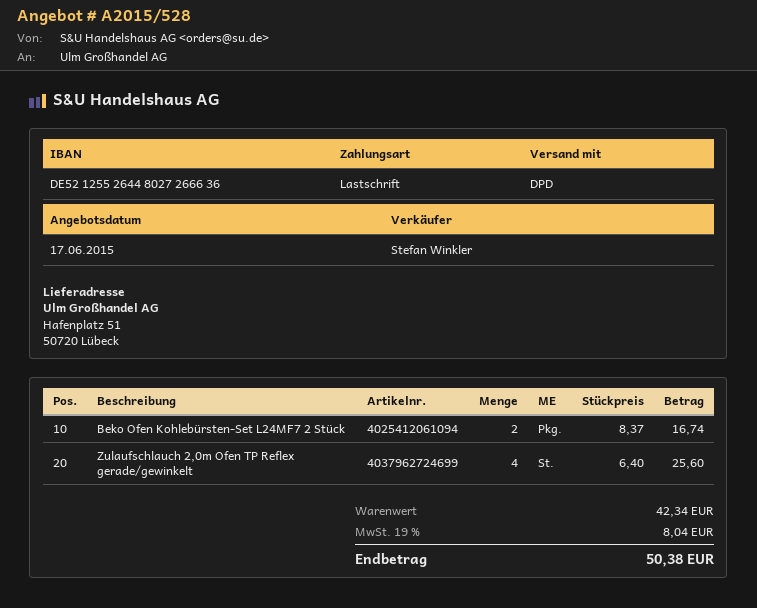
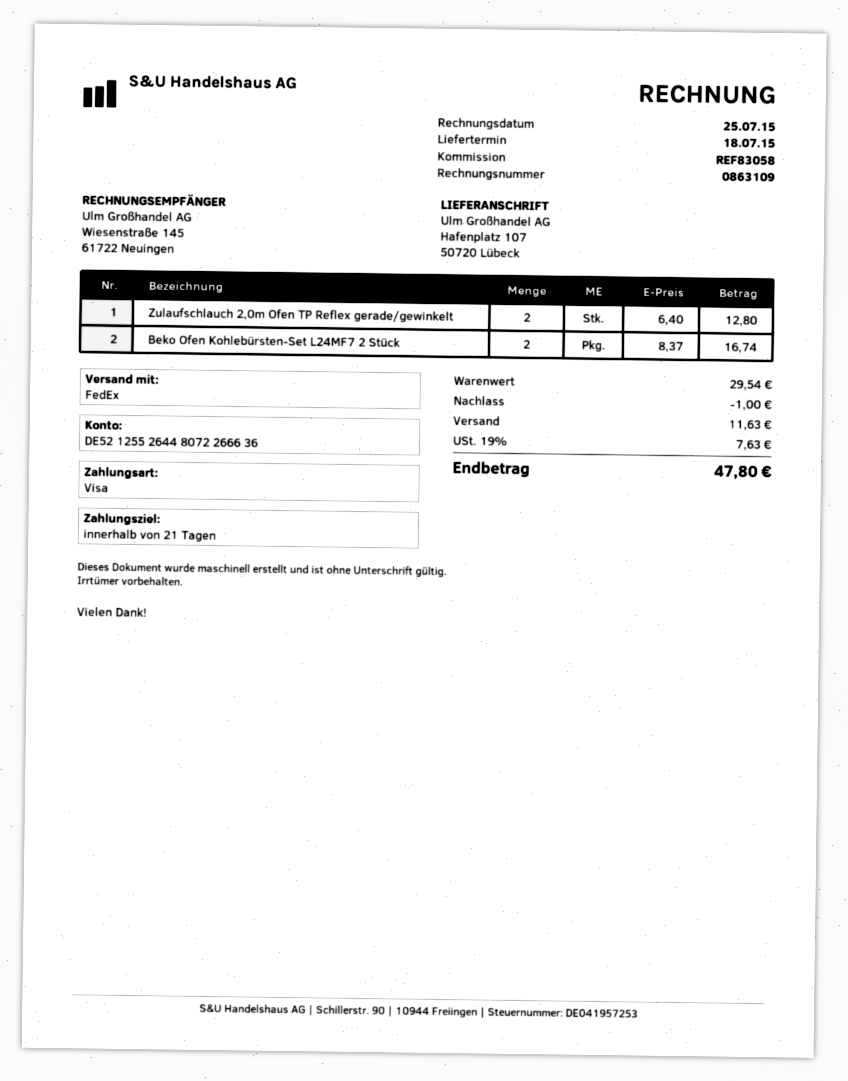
payment method: direct debit -> Visa
bank account: DE52125526448027266636 -> DE52125526448072266636
shipping method: DPD -> FedEx
ship to: Hafenplatz 51, 50720 Lübeck -> Hafenplatz 107, 50720 Lübeck
Zulaufschlauch 2,0m Ofen TP Reflex gerade/gewinkelt: 4 x 6.40 = 25.60 -> 2 x 6.40 = 12.80
subtotal: 42.34 -> 29.54
discount: none -> 1.00
shipping: none -> 11.63
tax: 19% = 8.04 -> 19% = 7.63
total: 50.38 -> 47.80

